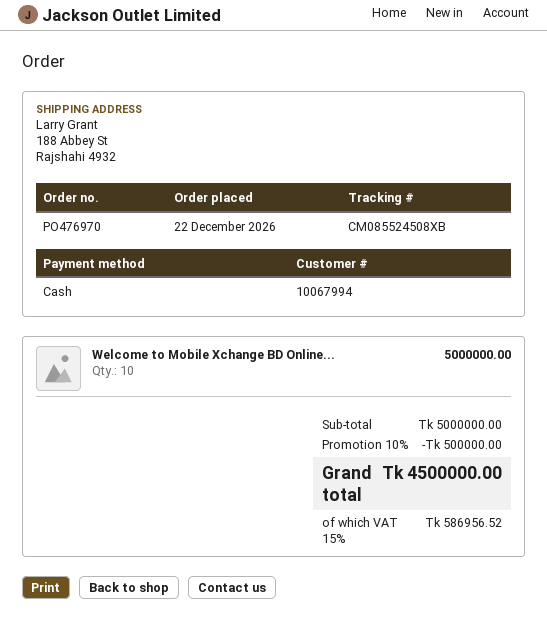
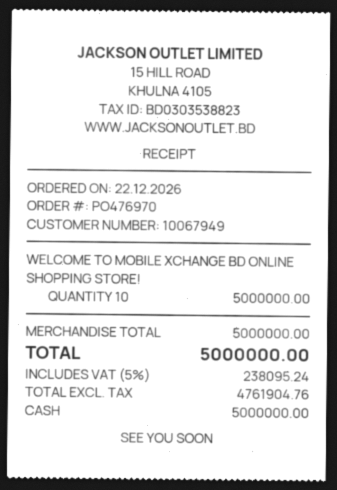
customer number: 10067994 -> 10067949
discount: 10% = 500000.00 -> none
tax: 15% = 586956.52 -> 5% = 238095.24
total: 4500000.00 -> 5000000.00

